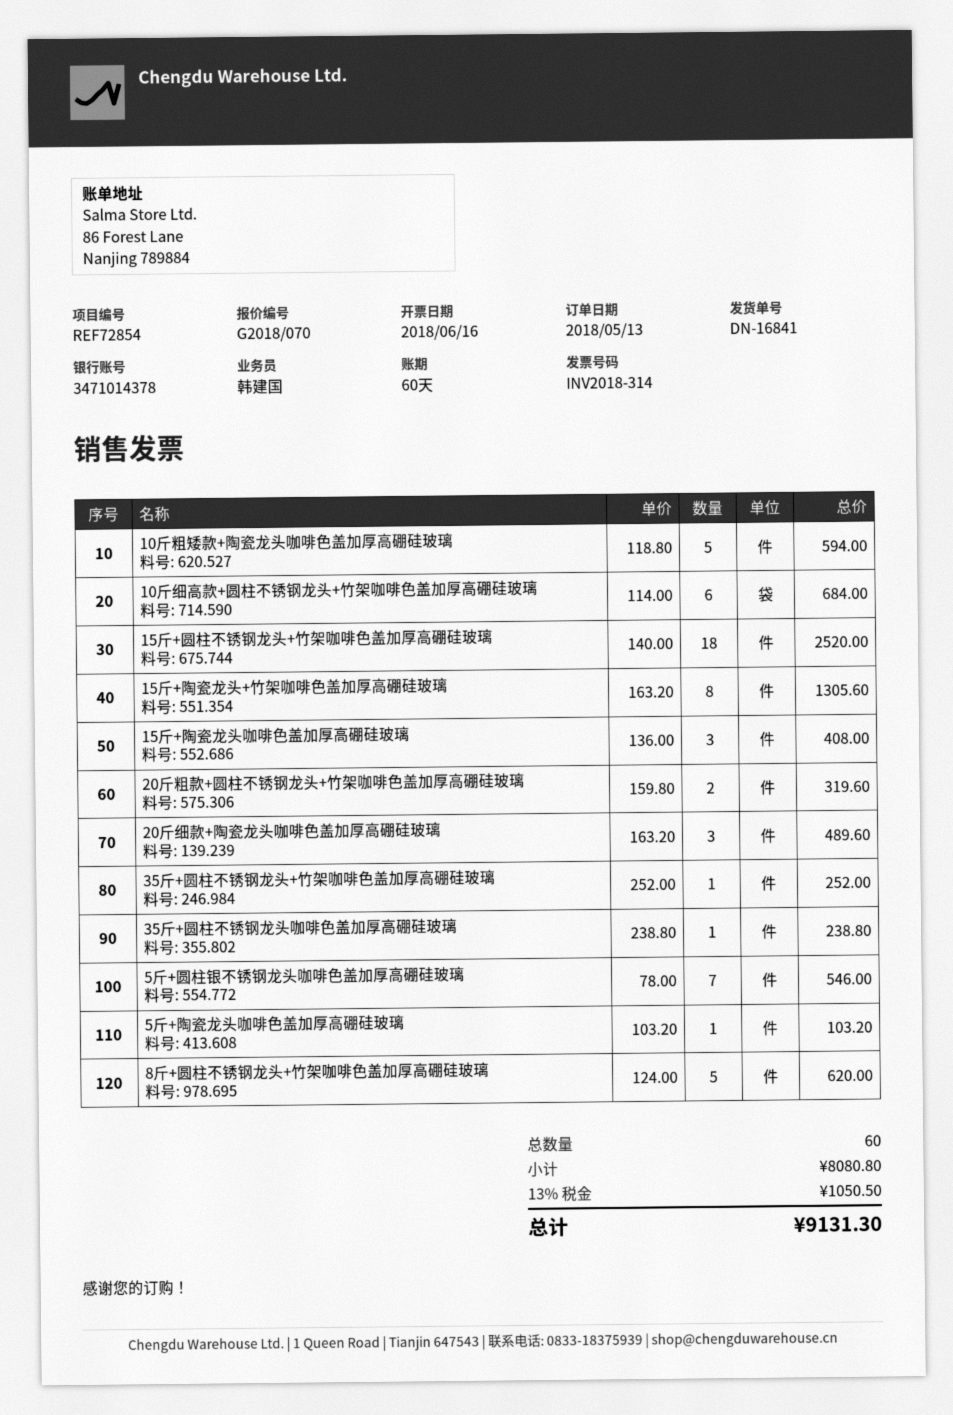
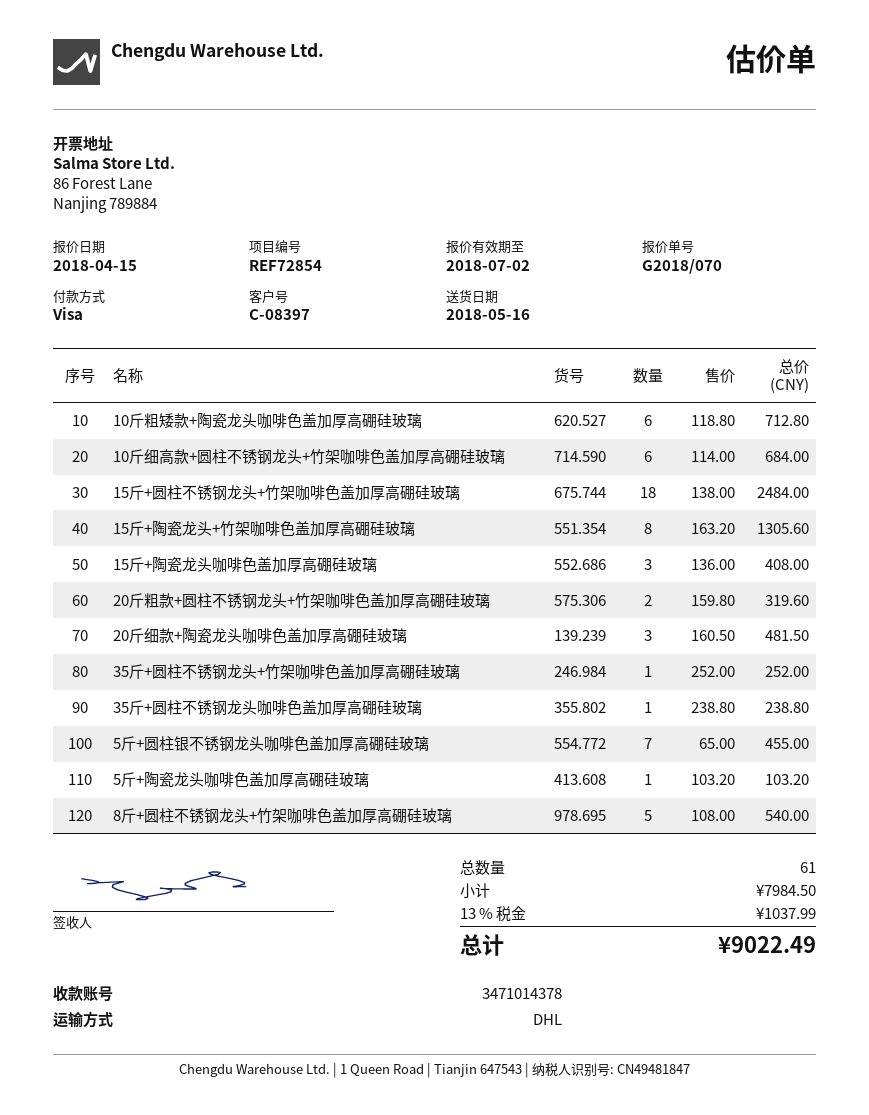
10斤粗矮款+陶瓷龙头咖啡色盖加厚高硼硅玻璃: 5 x 118.80 = 594.00 -> 6 x 118.80 = 712.80
15斤+圆柱不锈钢龙头+竹架咖啡色盖加厚高硼硅玻璃: 18 x 140.00 = 2520.00 -> 18 x 138.00 = 2484.00
20斤细款+陶瓷龙头咖啡色盖加厚高硼硅玻璃: 3 x 163.20 = 489.60 -> 3 x 160.50 = 481.50
5斤+圆柱银不锈钢龙头咖啡色盖加厚高硼硅玻璃: 7 x 78.00 = 546.00 -> 7 x 65.00 = 455.00
8斤+圆柱不锈钢龙头+竹架咖啡色盖加厚高硼硅玻璃: 5 x 124.00 = 620.00 -> 5 x 108.00 = 540.00
total quantity: 60 -> 61
subtotal: 8080.80 -> 7984.50
tax: 13% = 1050.50 -> 13% = 1037.99
total: 9131.30 -> 9022.49

